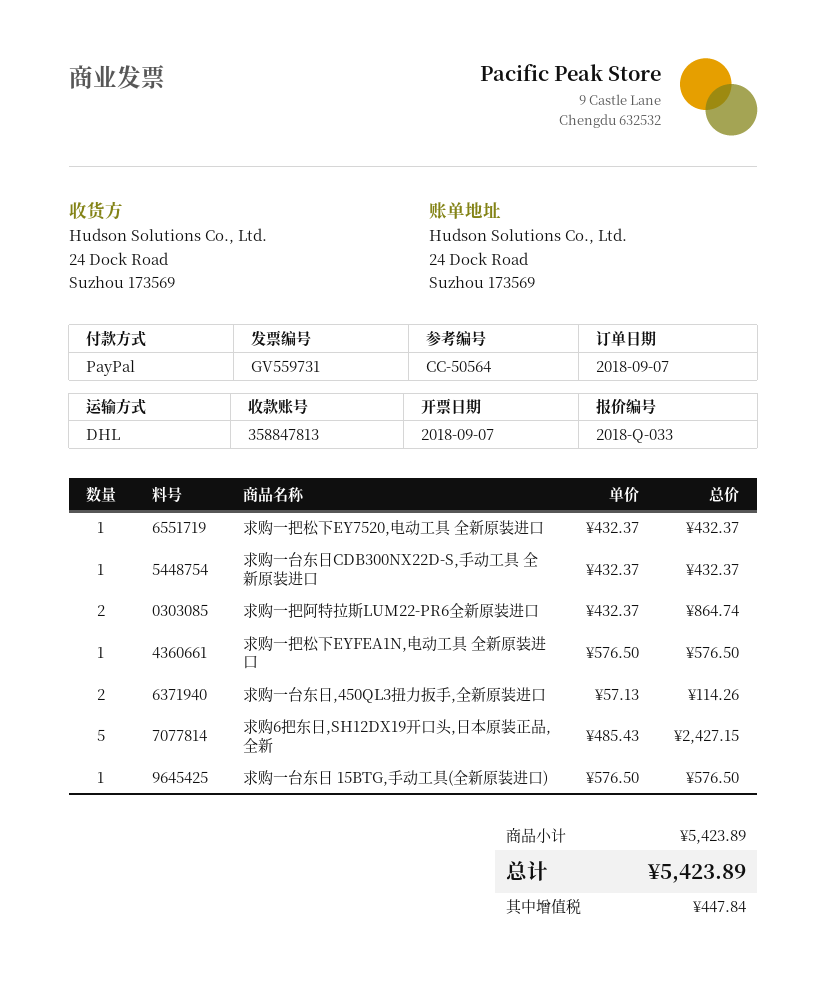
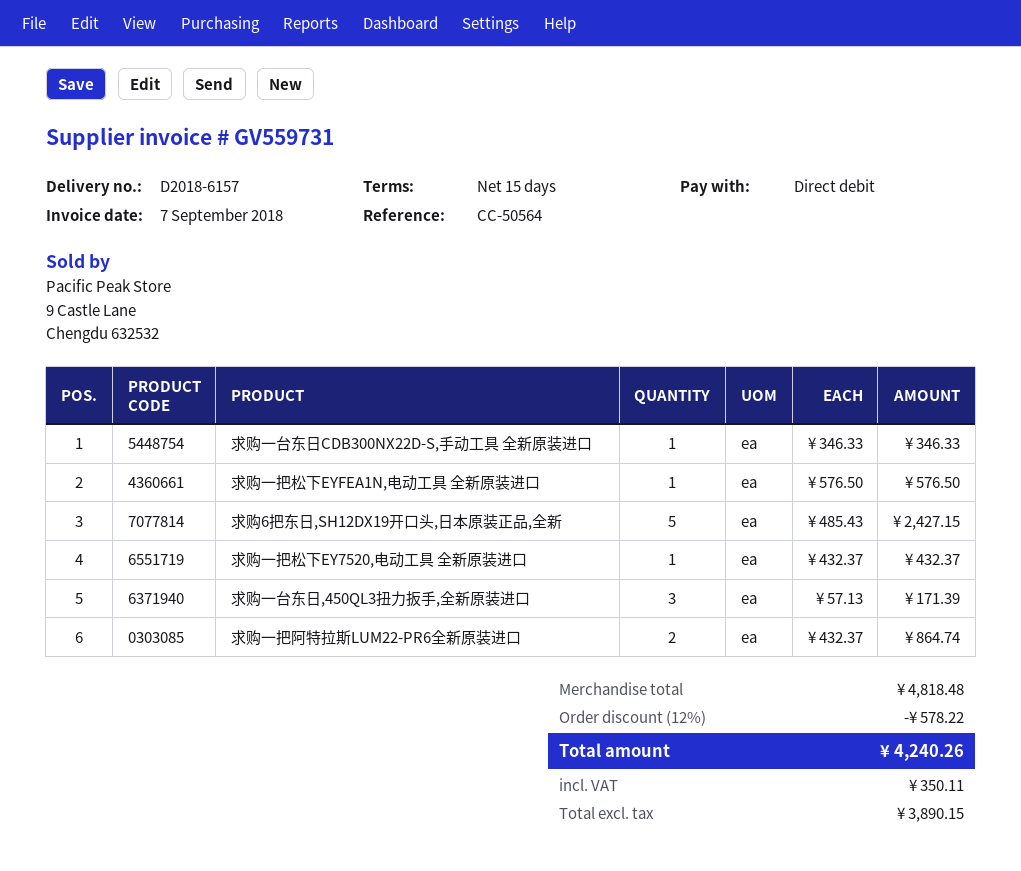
payment method: PayPal -> direct debit
求购一台东日CDB300NX22D-S,手动工具 全新原装进口: 1 x 432.37 = 432.37 -> 1 x 346.33 = 346.33
求购一台东日,450QL3扭力扳手,全新原装进口: 2 x 57.13 = 114.26 -> 3 x 57.13 = 171.39
求购一台东日 15BTG,手动工具(全新原装进口): 1 x 576.50 = 576.50 -> none
subtotal: 5423.89 -> 4818.48
discount: none -> 12% = 578.22
tax: 447.84 -> 350.11
total: 5423.89 -> 4240.26

